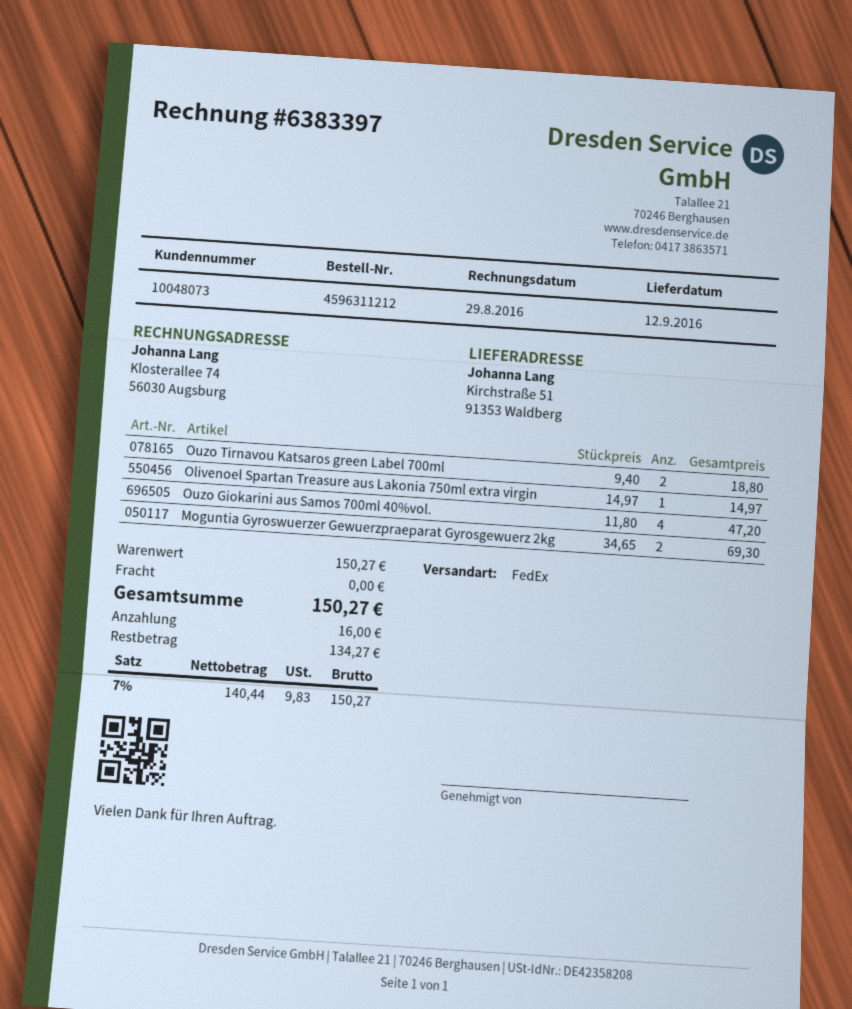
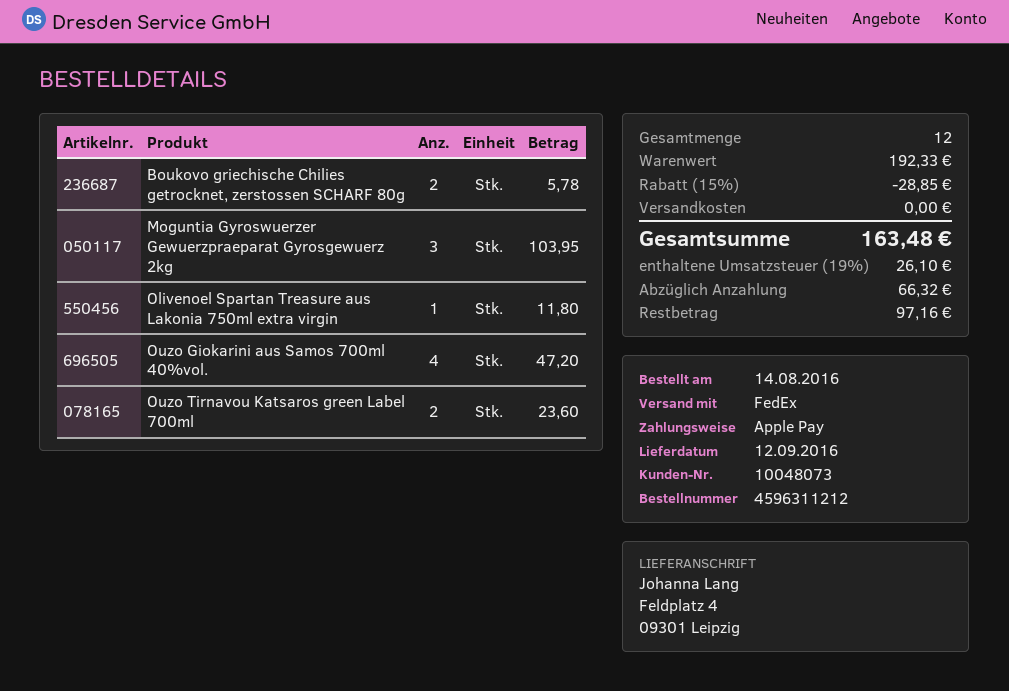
ship to: Kirchstraße 51, 91353 Waldberg -> Feldplatz 4, 09301 Leipzig
Ouzo Tirnavou Katsaros green Label 700ml: 2 for 18.80 -> 2 for 23.60
Olivenoel Spartan Treasure aus Lakonia 750ml extra virgin: 1 for 14.97 -> 1 for 11.80
Moguntia Gyroswuerzer Gewuerzpraeparat Gyrosgewuerz 2kg: 2 for 69.30 -> 3 for 103.95
Boukovo griechische Chilies getrocknet, zerstossen SCHARF 80g: none -> 2 for 5.78
subtotal: 150.27 -> 192.33
discount: none -> 15% = 28.85
tax: 7% = 9.83 -> 19% = 26.10
total: 150.27 -> 163.48
deposit: 16.00 -> 66.32
balance: 134.27 -> 97.16

